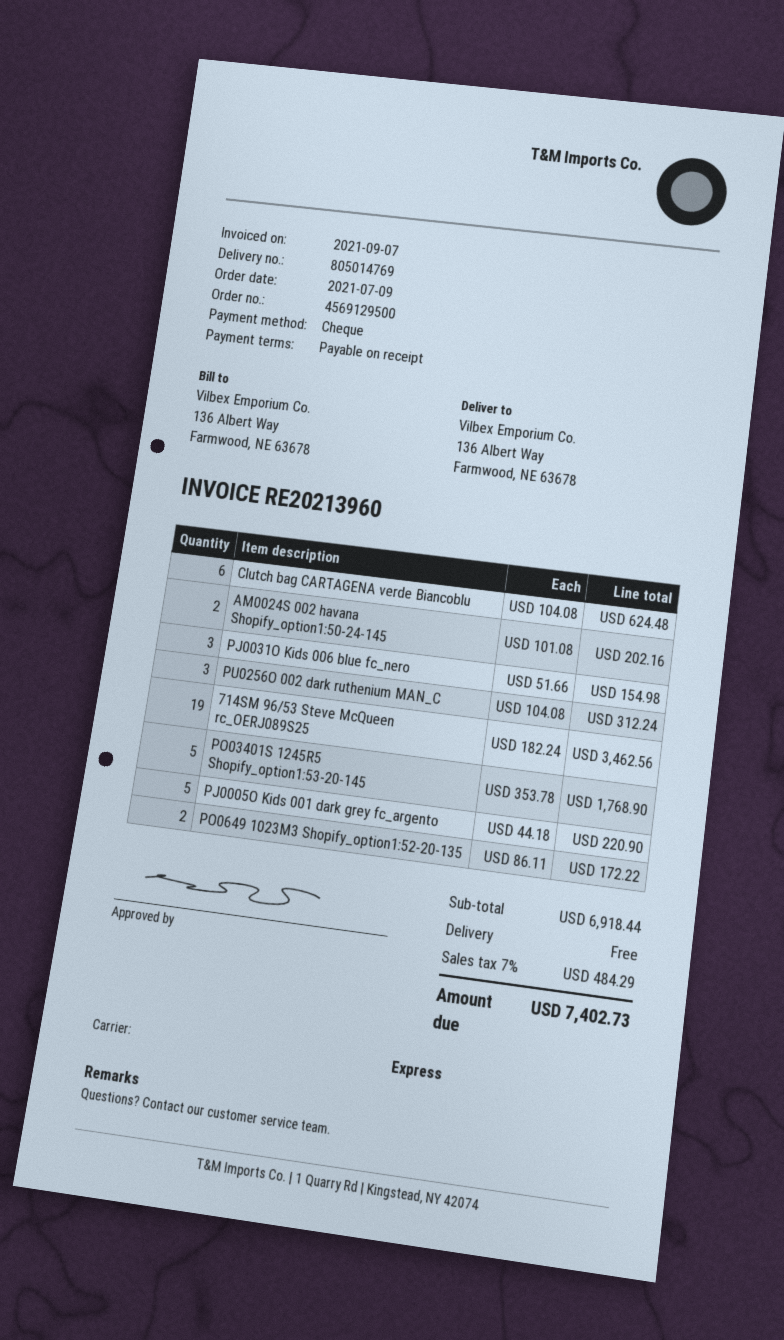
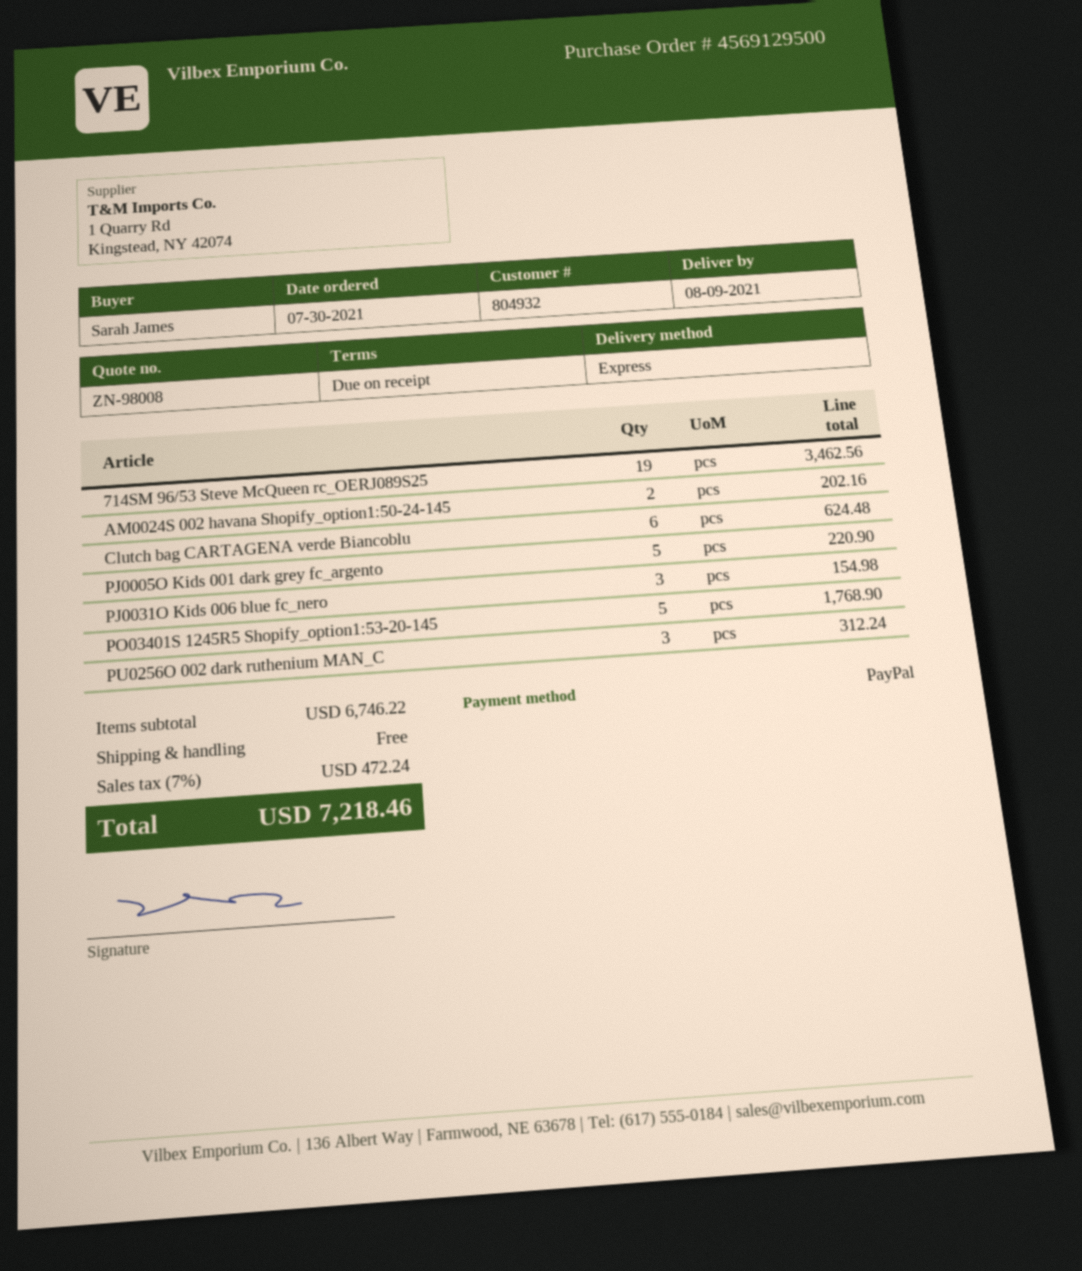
order date: 2021-07-09 -> 2021-07-30
payment method: cheque -> PayPal
PO0649 1023M3 Shopify_option1:52-20-135: 2 for 172.22 -> none
subtotal: 6918.44 -> 6746.22
tax: 7% = 484.29 -> 7% = 472.24
total: 7402.73 -> 7218.46

